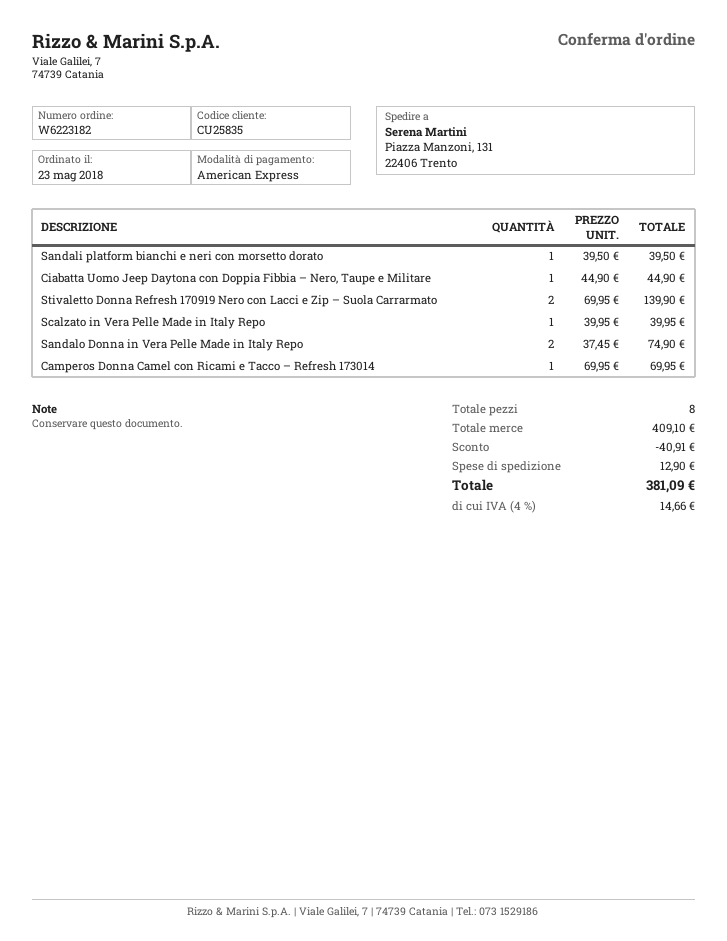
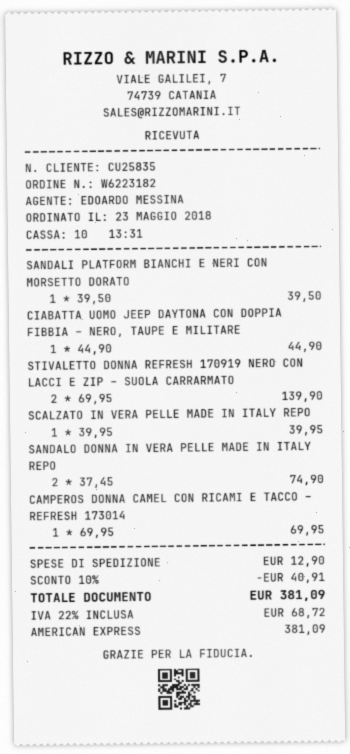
tax: 4% = 14.66 -> 22% = 68.72

